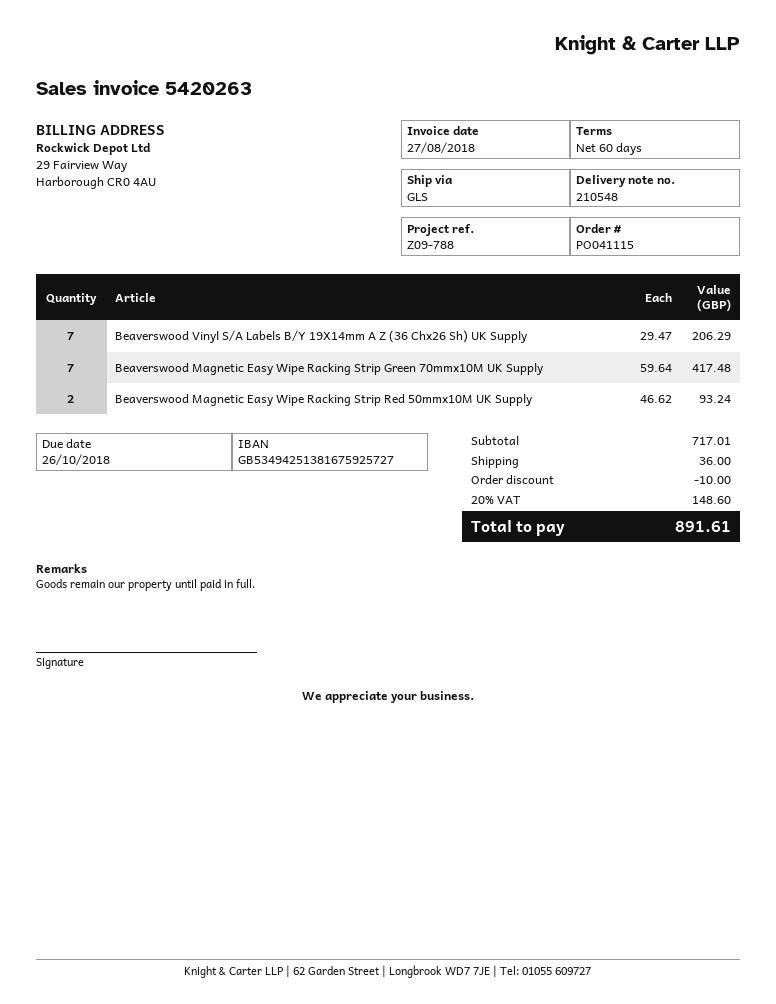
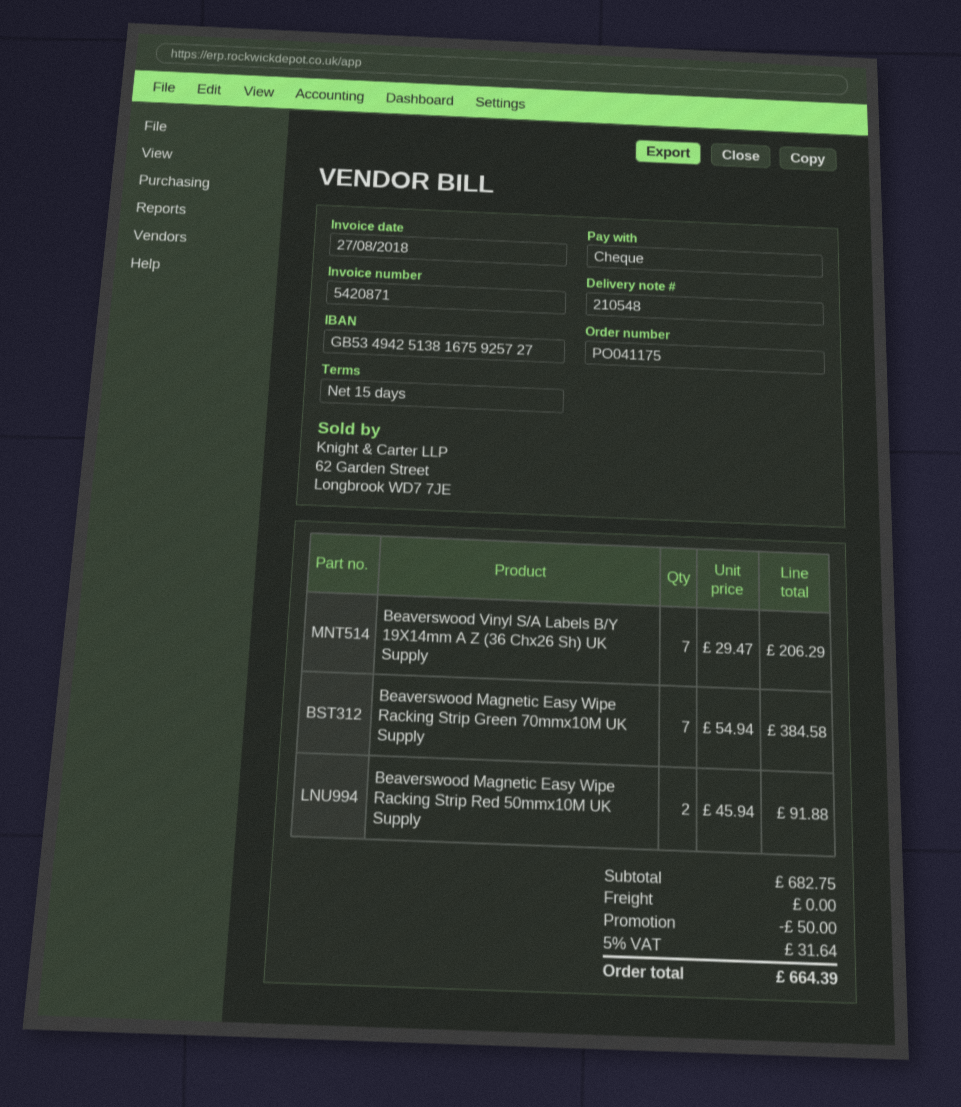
order number: PO041115 -> PO041175
invoice number: 5420263 -> 5420871
payment terms: 60 days -> 15 days
Beaverswood Magnetic Easy Wipe Racking Strip Green 70mmx10M UK Supply: 7 x 59.64 = 417.48 -> 7 x 54.94 = 384.58
Beaverswood Magnetic Easy Wipe Racking Strip Red 50mmx10M UK Supply: 2 x 46.62 = 93.24 -> 2 x 45.94 = 91.88
subtotal: 717.01 -> 682.75
discount: 10.00 -> 50.00
shipping: 36.00 -> 0.00
tax: 20% = 148.60 -> 5% = 31.64
total: 891.61 -> 664.39

